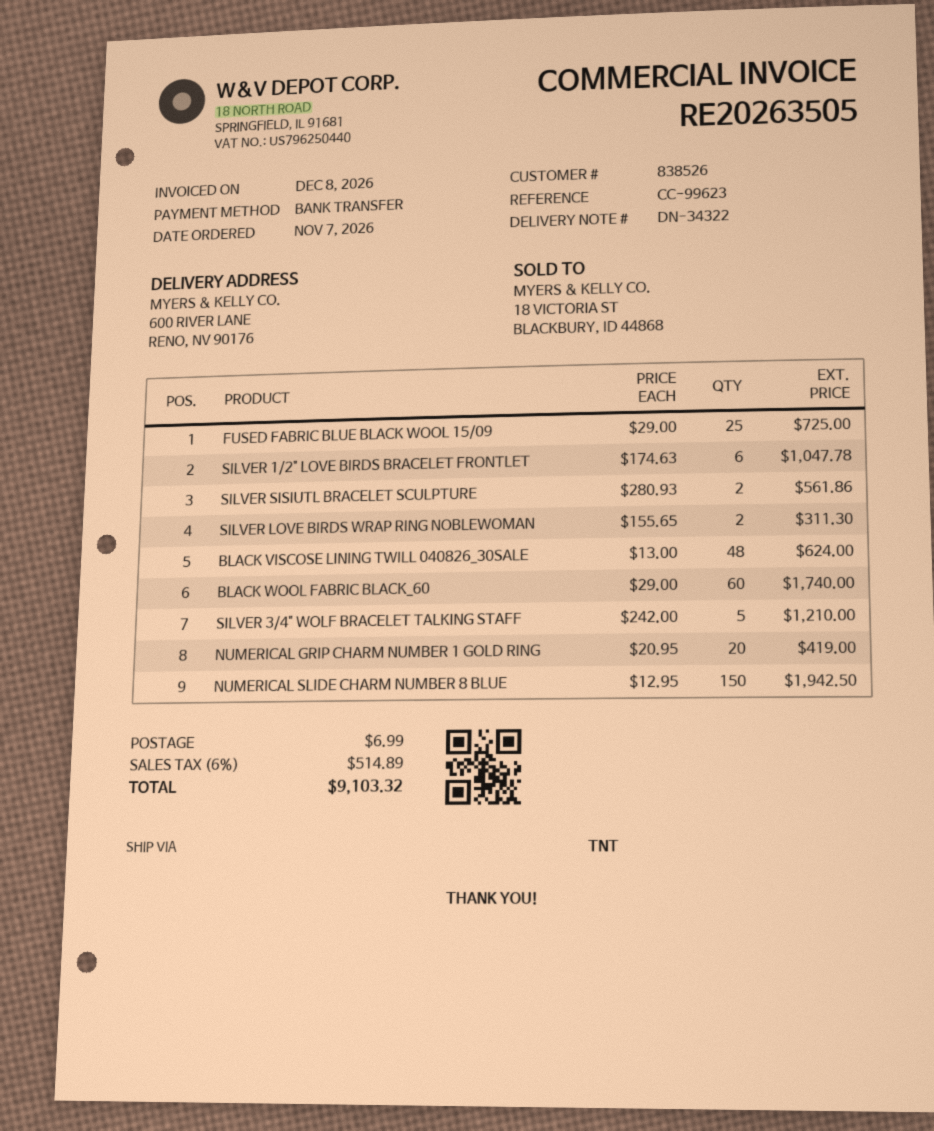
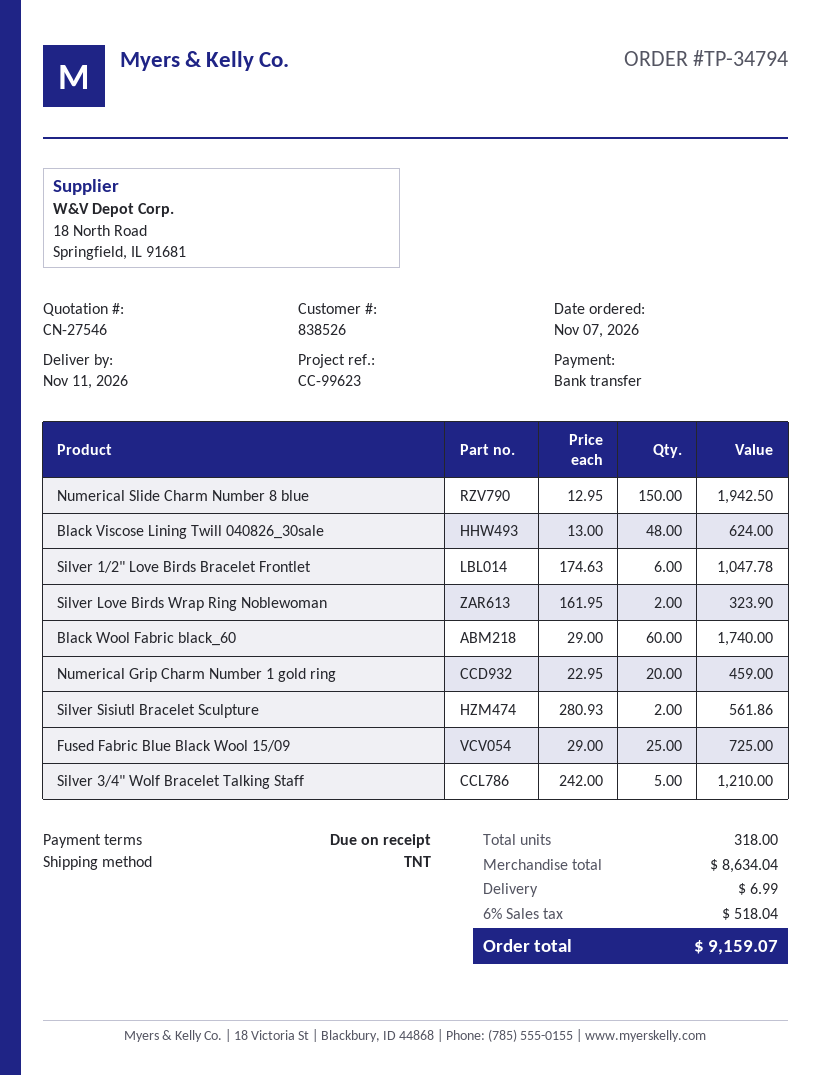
SILVER LOVE BIRDS WRAP RING NOBLEWOMAN: 2 x 155.65 = 311.30 -> 2 x 161.95 = 323.90
NUMERICAL GRIP CHARM NUMBER 1 GOLD RING: 20 x 20.95 = 419.00 -> 20 x 22.95 = 459.00
tax: 6% = 514.89 -> 6% = 518.04
total: 9103.32 -> 9159.07

